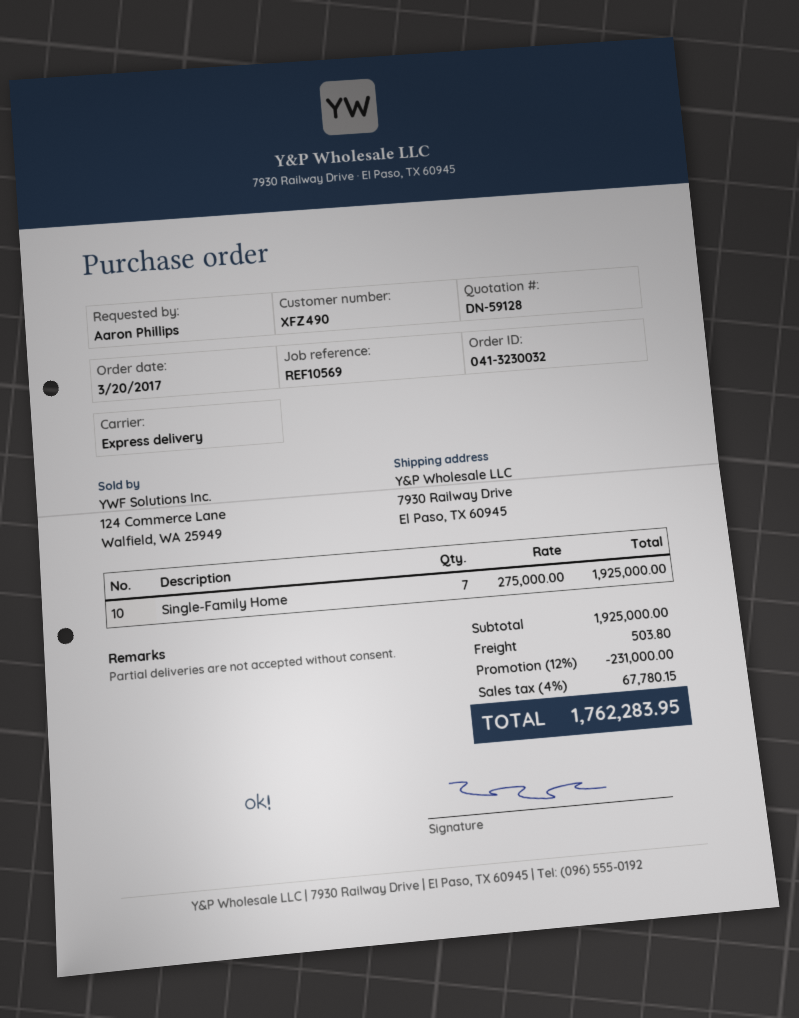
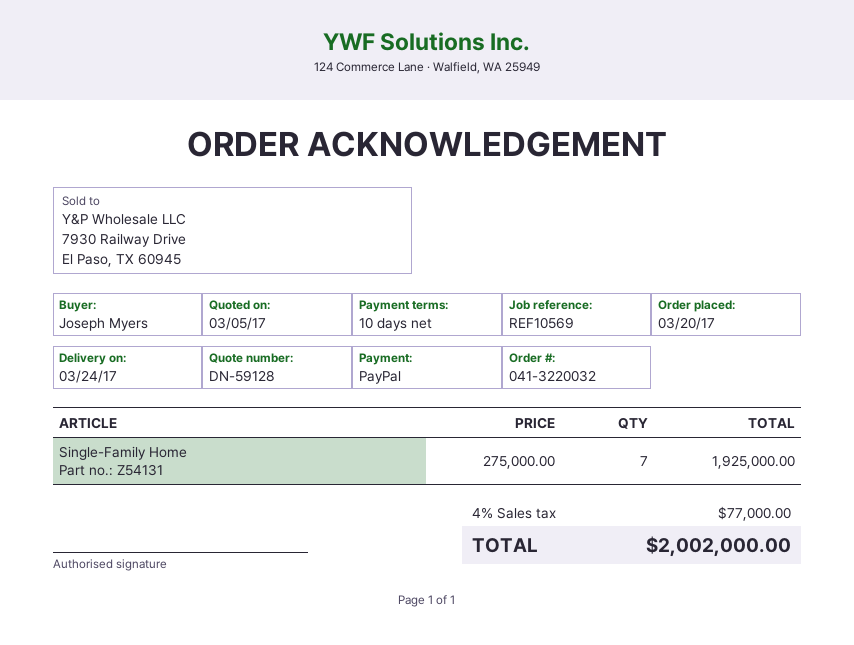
order number: 041-3230032 -> 041-3220032
ordered by: Aaron Phillips -> Joseph Myers
discount: 12% = 231000.00 -> none
shipping: 503.80 -> none
tax: 4% = 67780.15 -> 4% = 77000.00
total: 1762283.95 -> 2002000.00

